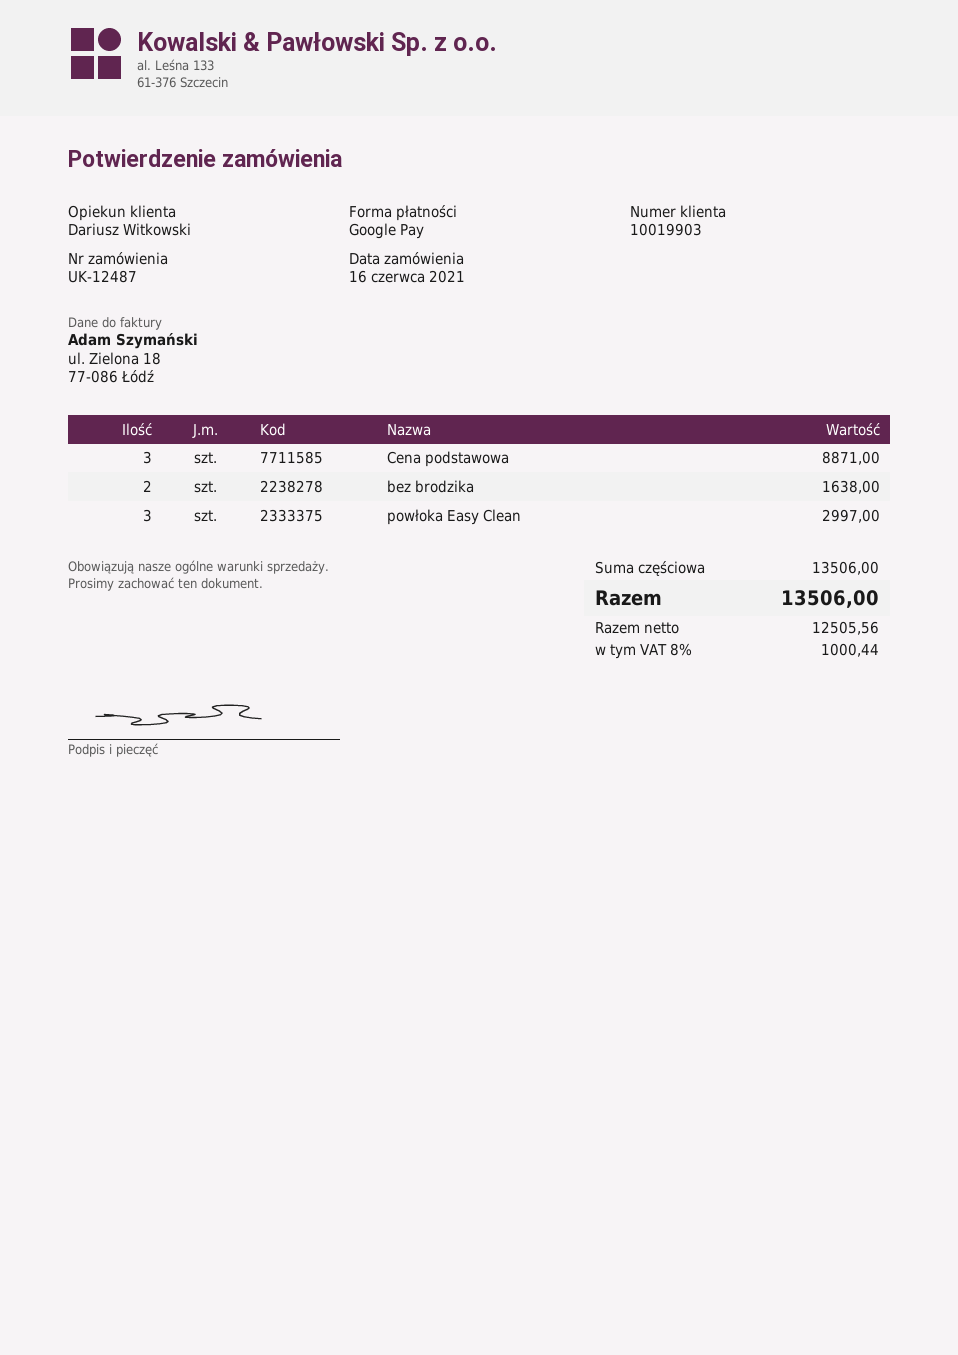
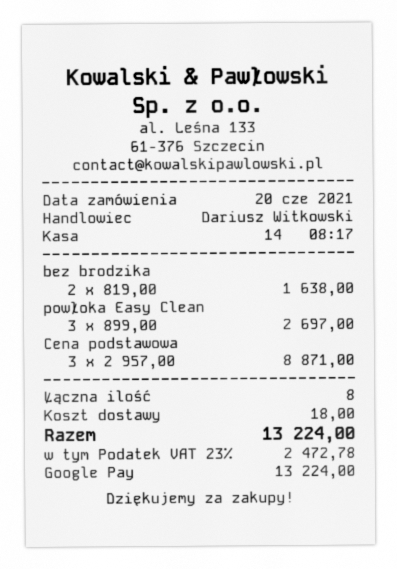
order date: 2021-06-16 -> 2021-06-20
powłoka Easy Clean: 3 for 2997.00 -> 3 for 2697.00
shipping: none -> 18.00
tax: 8% = 1000.44 -> 23% = 2472.78
total: 13506.00 -> 13224.00

